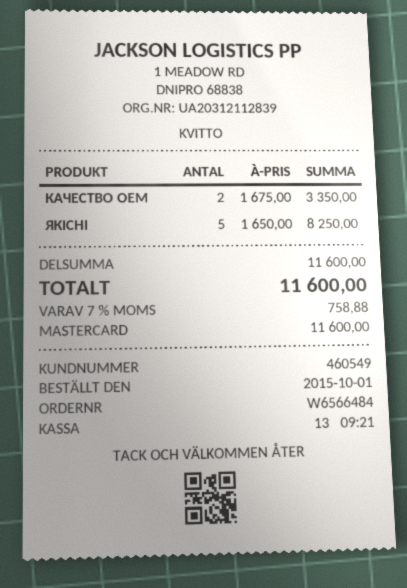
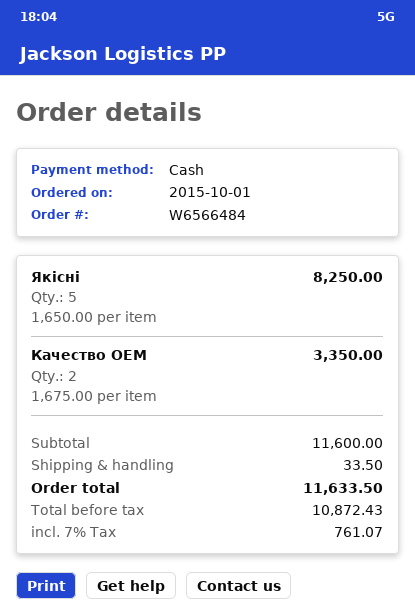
payment method: Mastercard -> cash
shipping: none -> 33.50
tax: 7% = 758.88 -> 7% = 761.07
total: 11600.00 -> 11633.50

